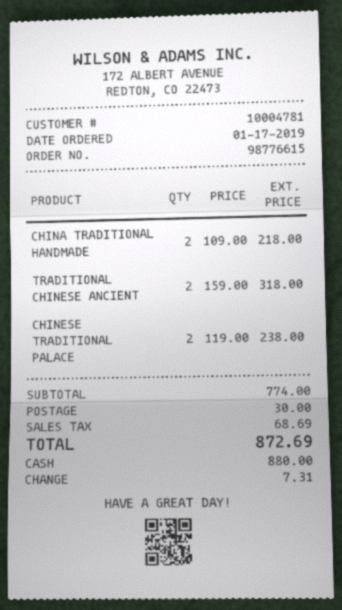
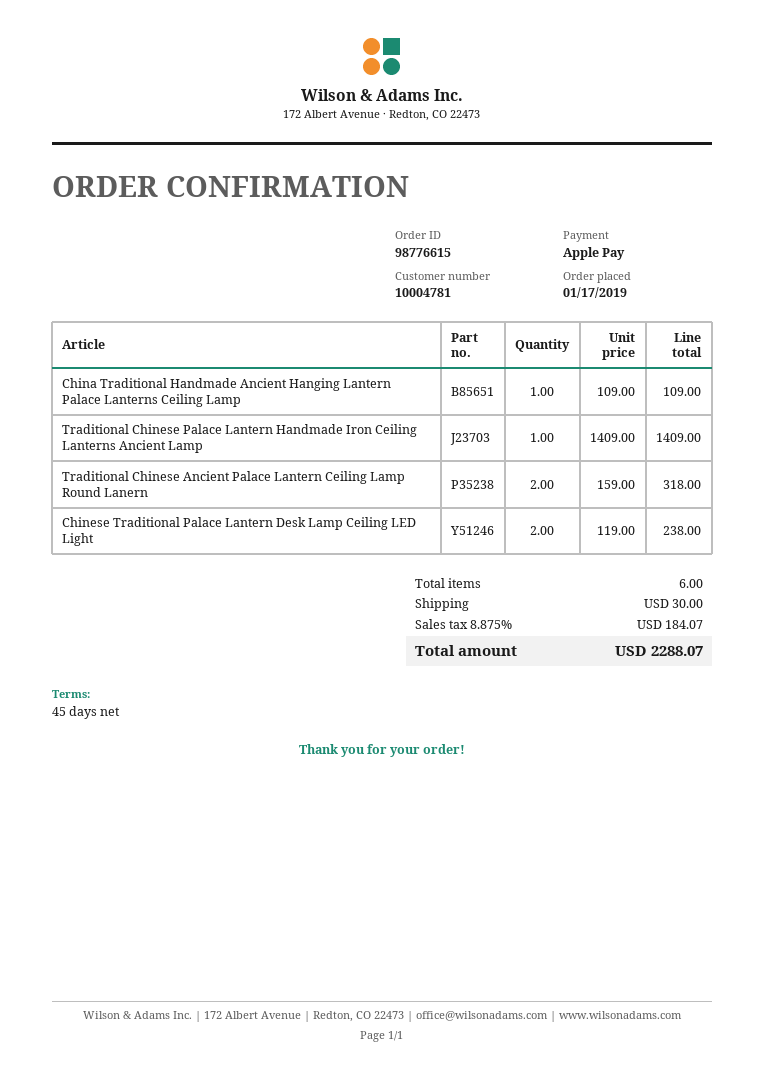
payment method: cash -> Apple Pay
CHINA TRADITIONAL HANDMADE: 2 x 109.00 = 218.00 -> 1 x 109.00 = 109.00
Traditional Chinese Palace Lantern Handmade Iron Ceiling Lanterns Ancient Lamp: none -> 1 x 1409.00 = 1409.00
tax: 68.69 -> 184.07
total: 872.69 -> 2288.07

